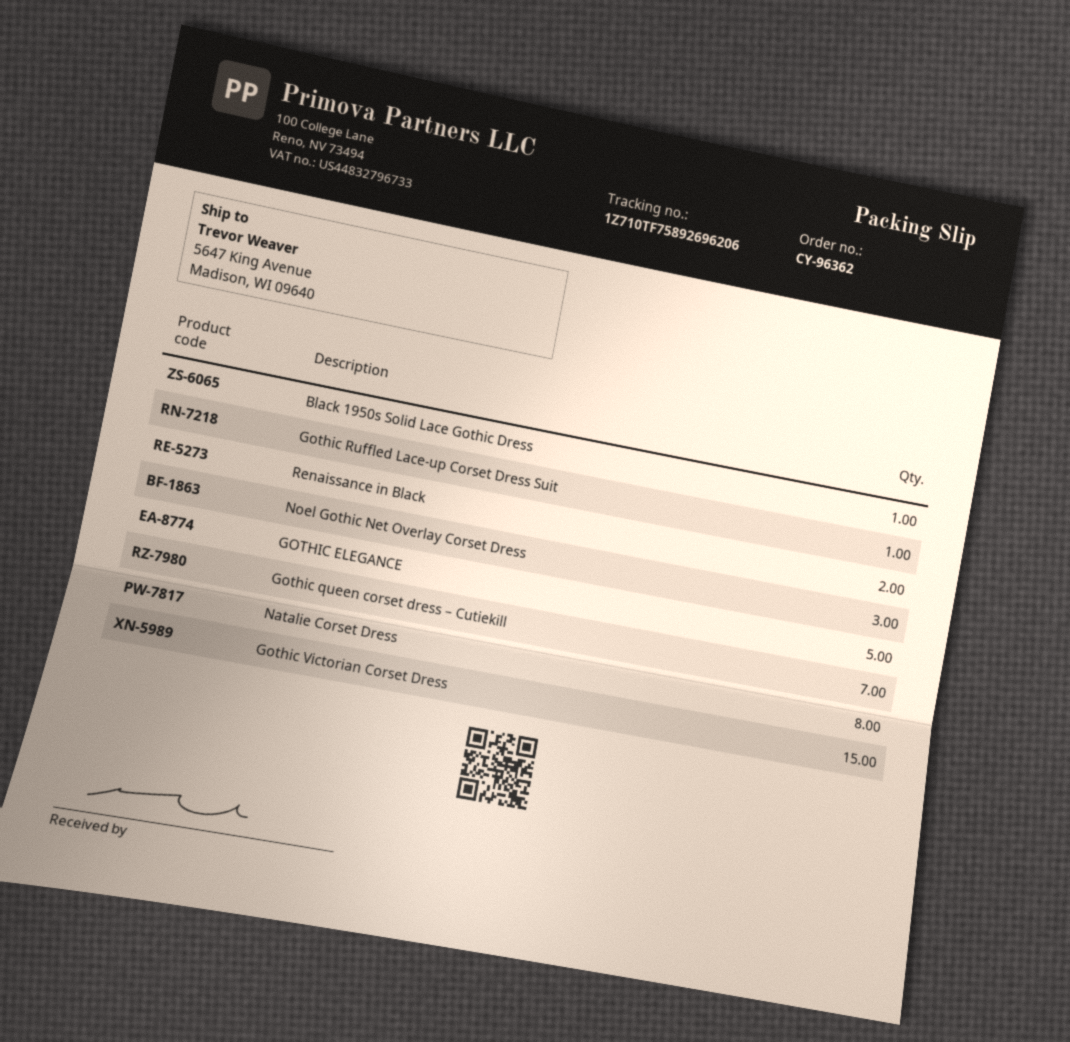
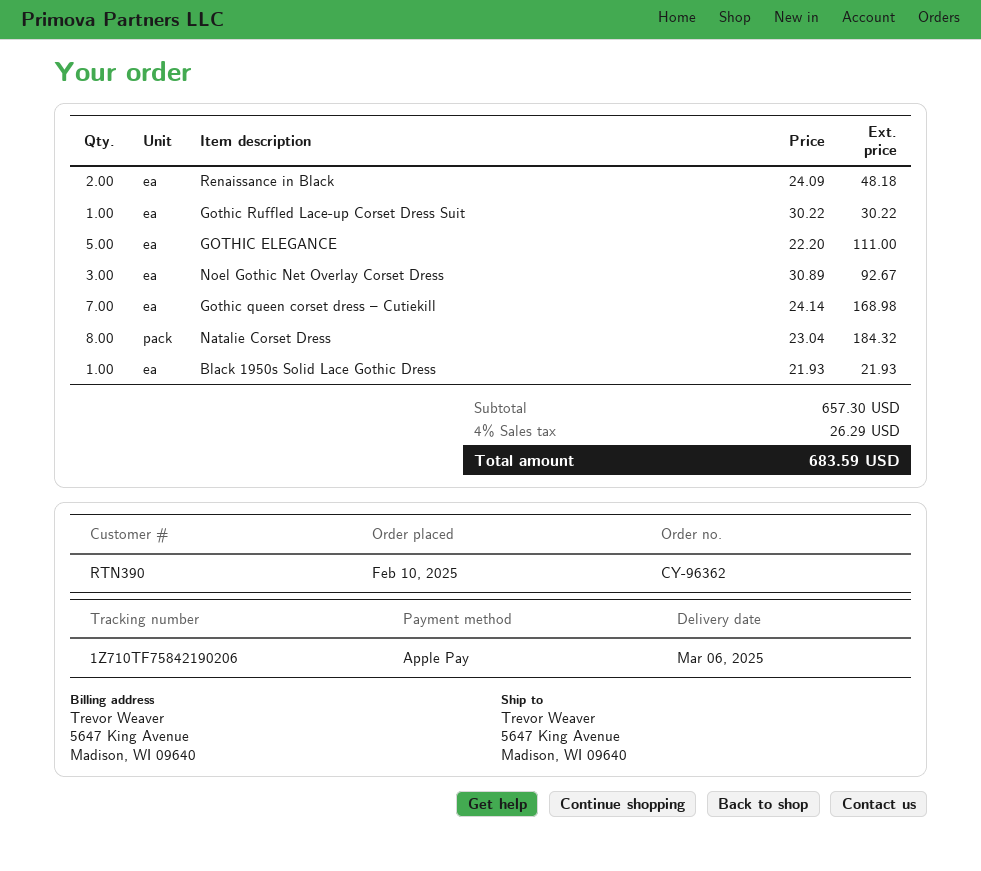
tracking number: 1Z710TF75892696206 -> 1Z710TF75842190206
Gothic Victorian Corset Dress: 15 -> none

